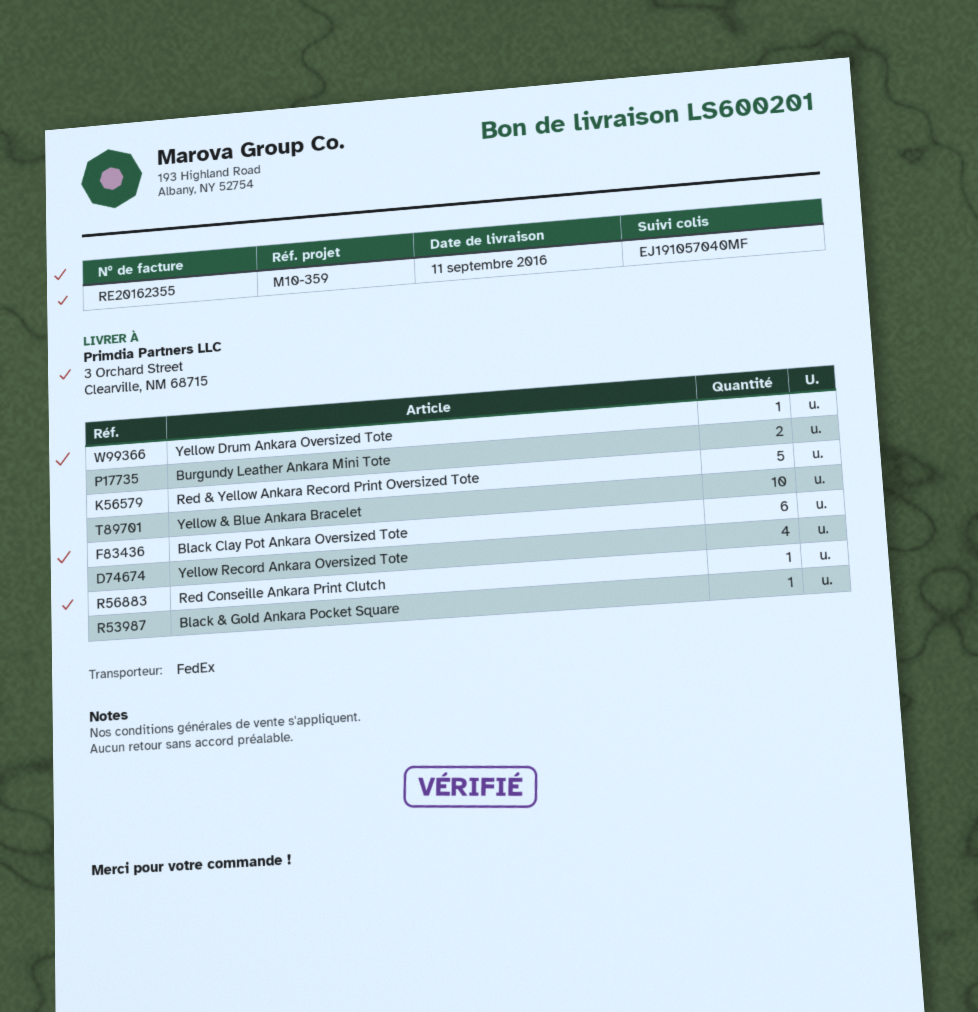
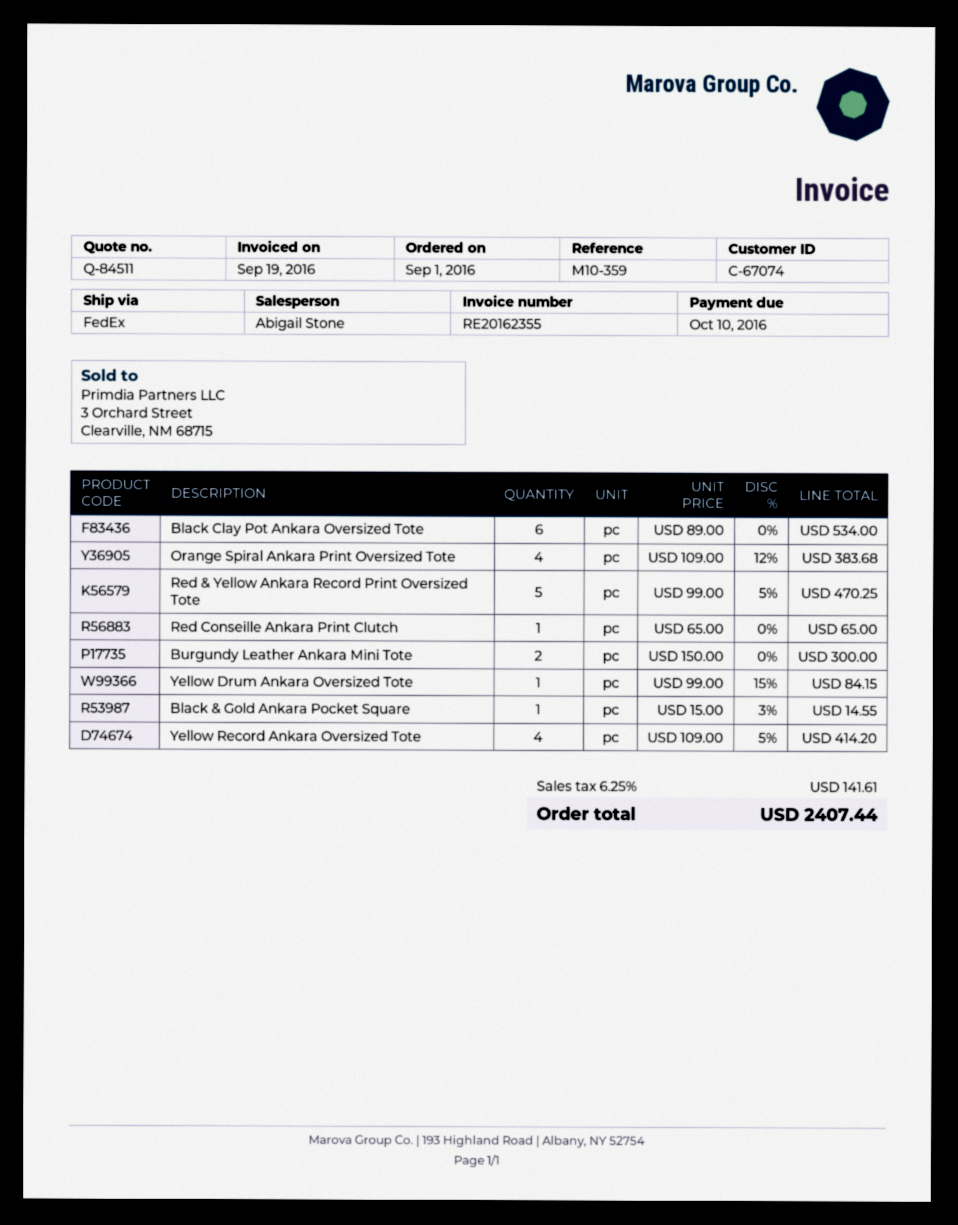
Yellow & Blue Ankara Bracelet: 10 -> none
Orange Spiral Ankara Print Oversized Tote: none -> 4

